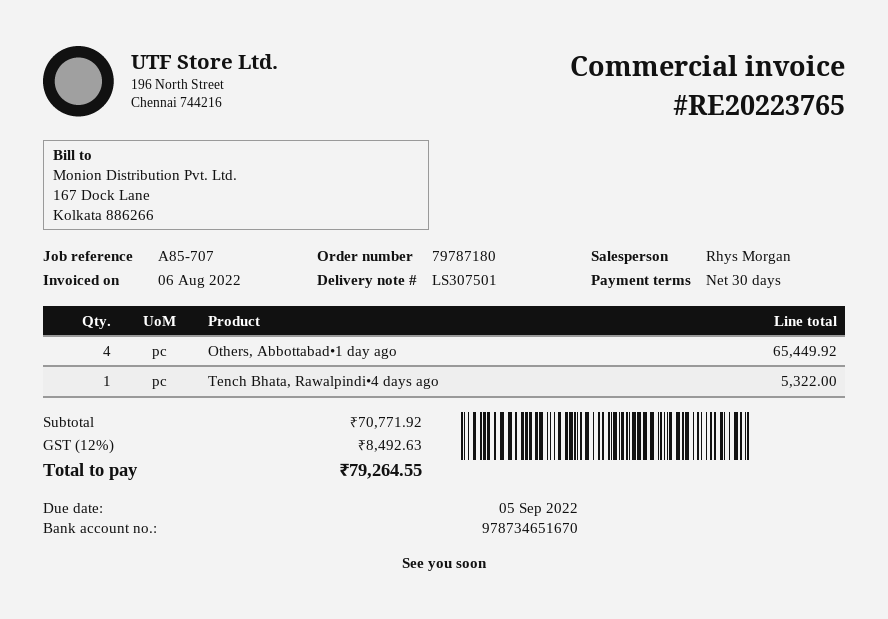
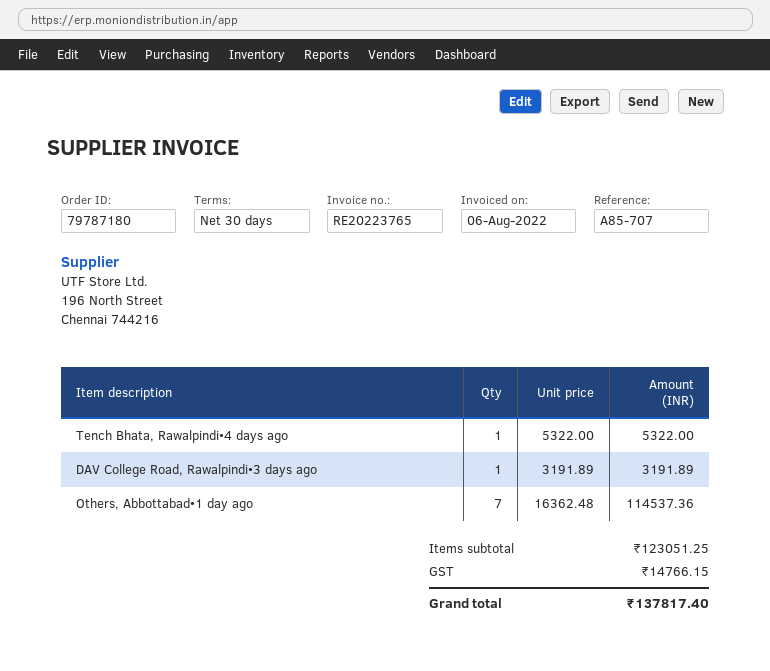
Others, Abbottabad•1 day ago: 4 for 65449.92 -> 7 for 114537.36
DAV College Road, Rawalpindi•3 days ago: none -> 1 for 3191.89
subtotal: 70771.92 -> 123051.25
tax: 8492.63 -> 14766.15
total: 79264.55 -> 137817.40

